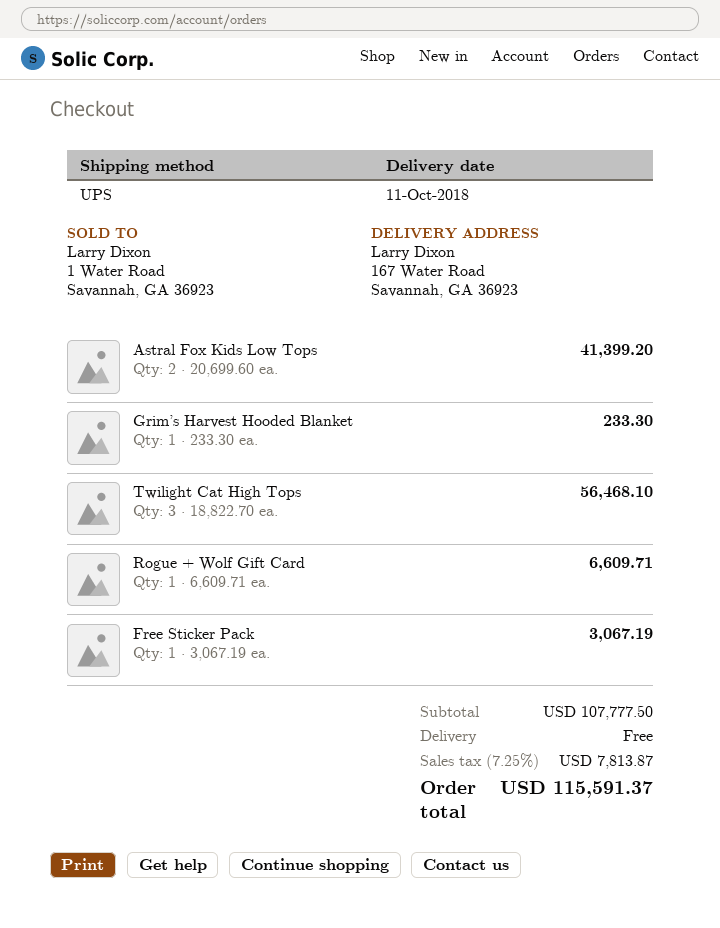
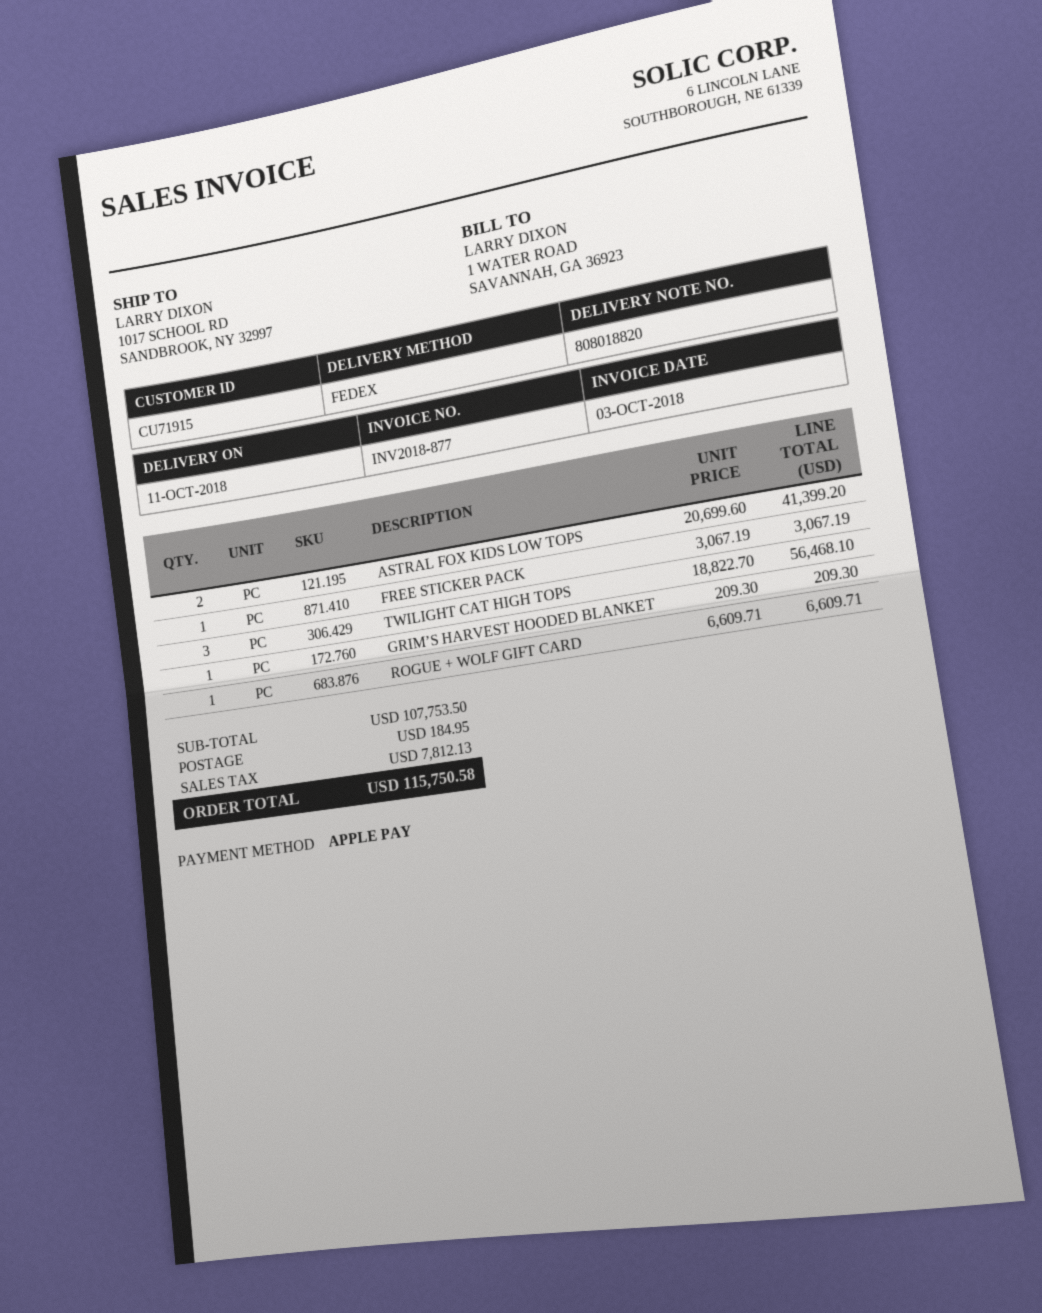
shipping method: UPS -> FedEx
ship to: 167 Water Road, Savannah, GA 36923 -> 1017 SCHOOL RD, SANDBROOK, NY 32997
Grim’s Harvest Hooded Blanket: 1 x 233.30 = 233.30 -> 1 x 209.30 = 209.30
subtotal: 107777.50 -> 107753.50
shipping: 0.00 -> 184.95
tax: 7813.87 -> 7812.13
total: 115591.37 -> 115750.58

